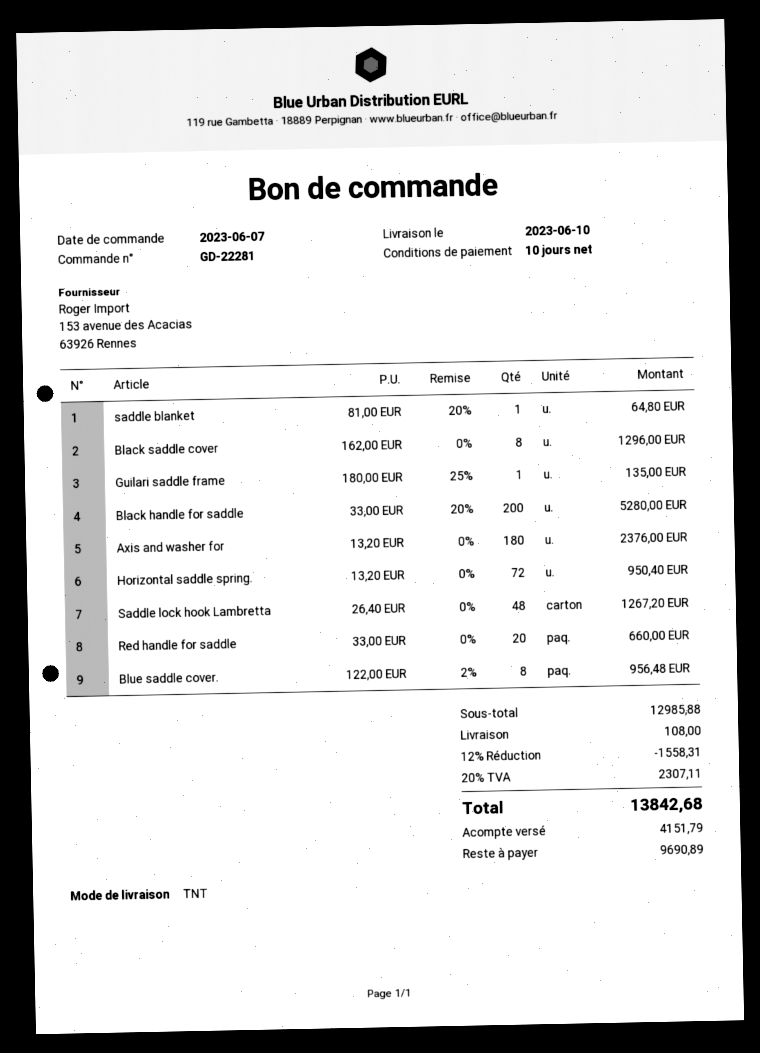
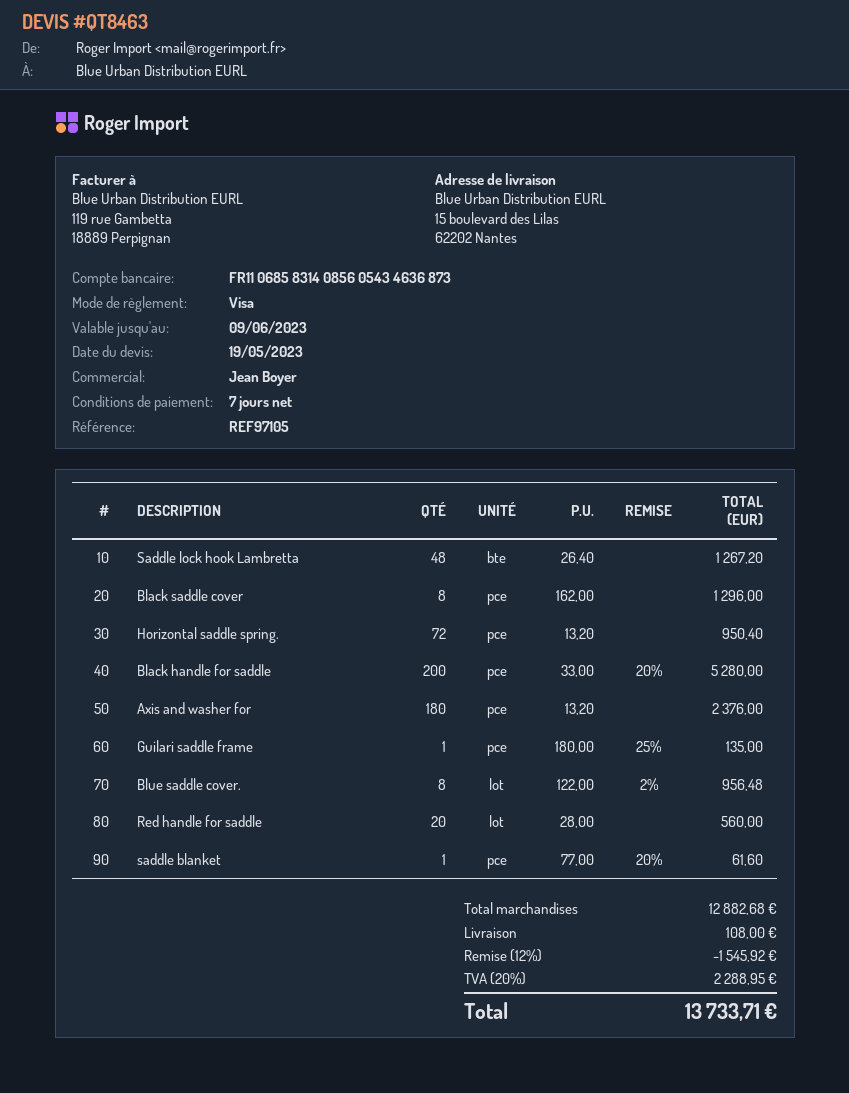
payment terms: 10 days -> 7 days
saddle blanket: 1 x 81.00 - 20% = 64.80 -> 1 x 77.00 - 20% = 61.60
Red handle for saddle: 20 x 33.00 = 660.00 -> 20 x 28.00 = 560.00
subtotal: 12985.88 -> 12882.68
discount: 12% = 1558.31 -> 12% = 1545.92
tax: 20% = 2307.11 -> 20% = 2288.95
total: 13842.68 -> 13733.71

